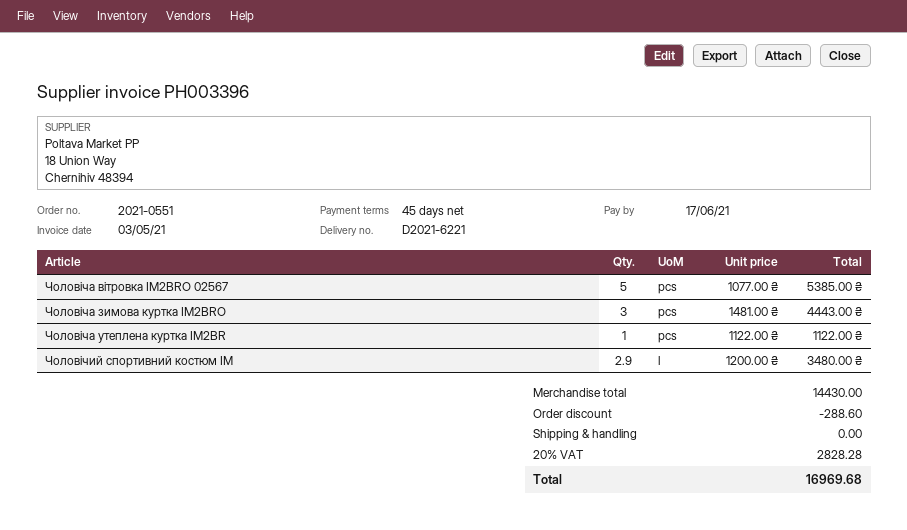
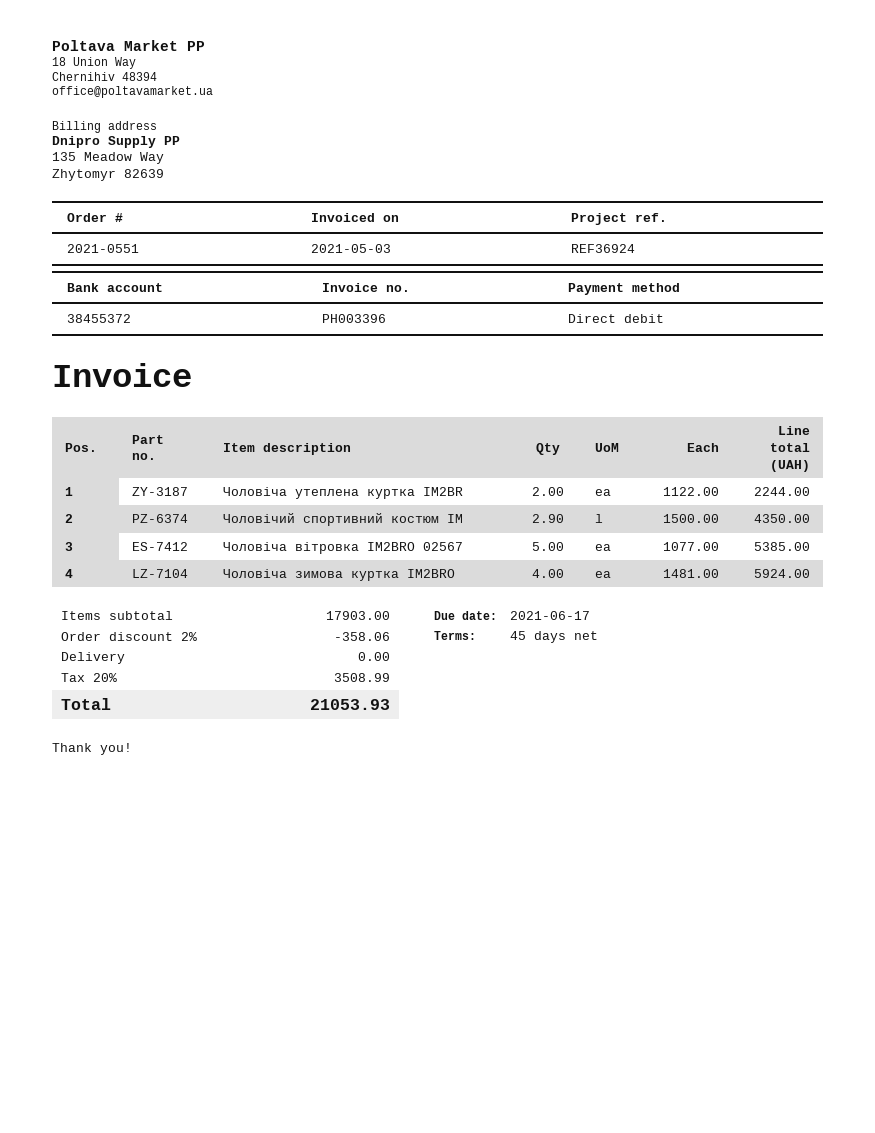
Чоловіча зимова куртка IM2BRO: 3 x 1481.00 = 4443.00 -> 4 x 1481.00 = 5924.00
Чоловіча утеплена куртка IM2BR: 1 x 1122.00 = 1122.00 -> 2 x 1122.00 = 2244.00
Чоловічий спортивний костюм IM: 2.9 x 1200.00 = 3480.00 -> 2.9 x 1500.00 = 4350.00
subtotal: 14430.00 -> 17903.00
discount: 288.60 -> 358.06
tax: 20% = 2828.28 -> 20% = 3508.99
total: 16969.68 -> 21053.93

